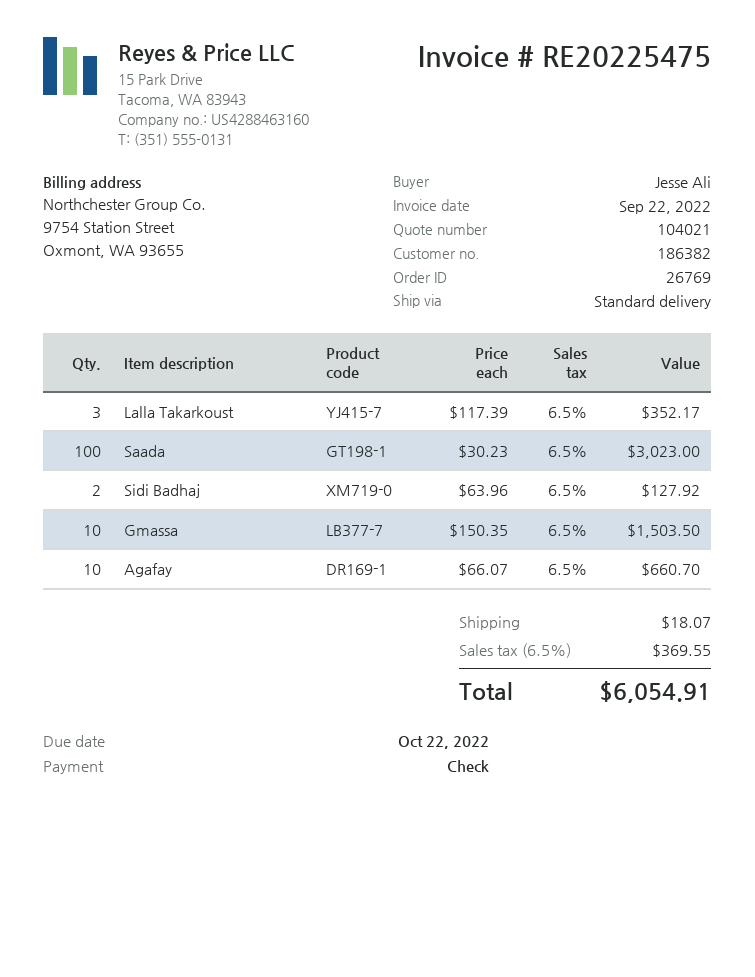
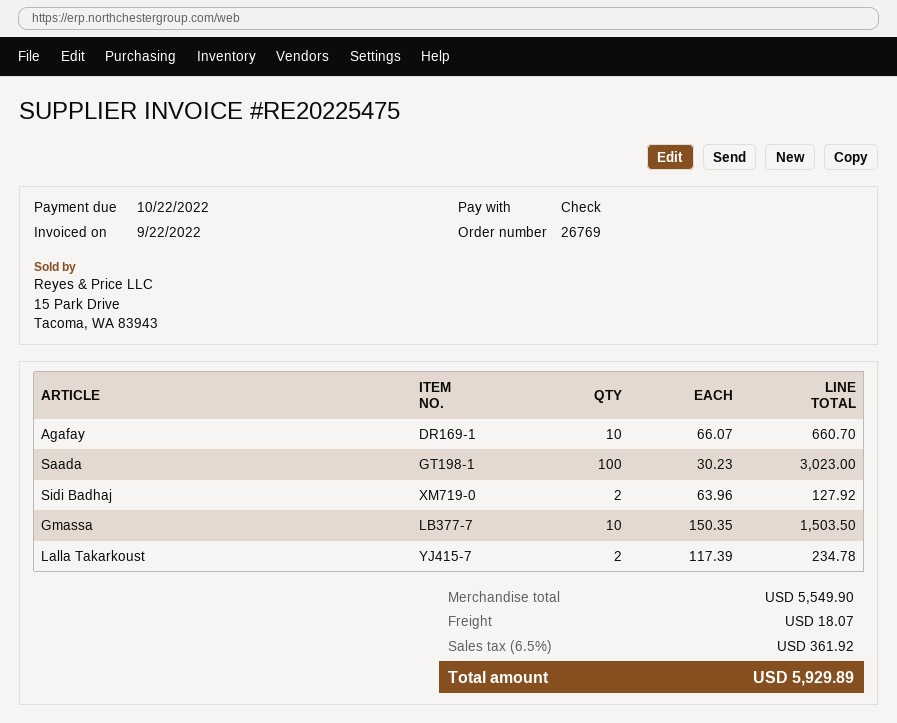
Lalla Takarkoust: 3 x 117.39 = 352.17 -> 2 x 117.39 = 234.78
tax: 6.5% = 369.55 -> 6.5% = 361.92
total: 6054.91 -> 5929.89

